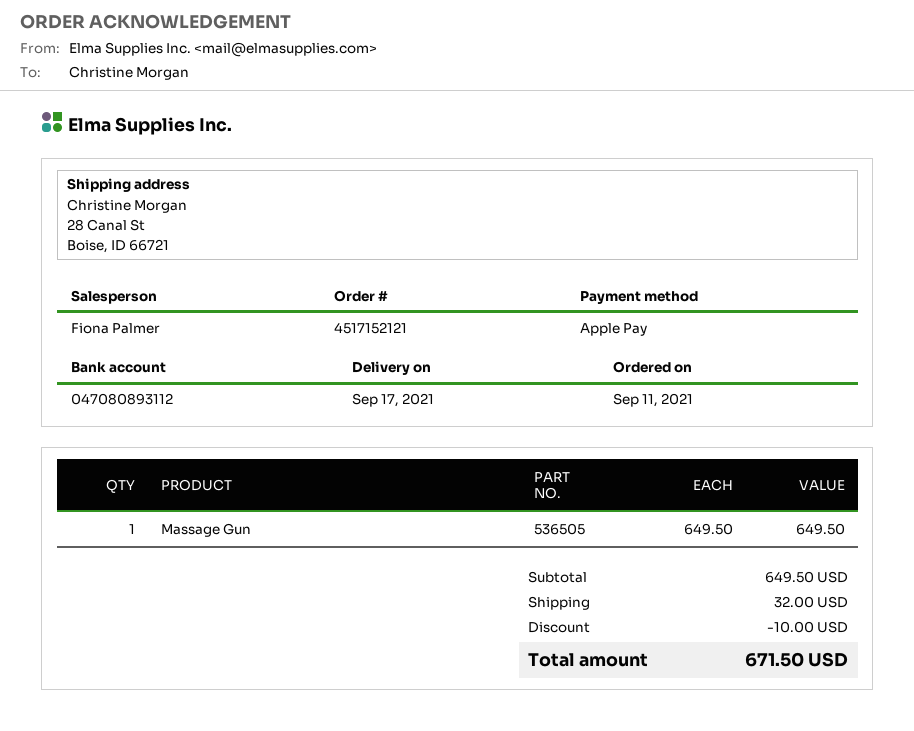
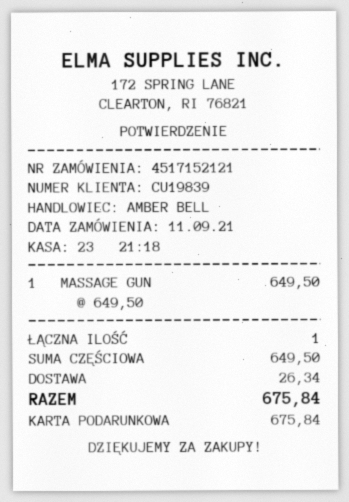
sales rep: Fiona Palmer -> AMBER BELL
payment method: Apple Pay -> gift card
discount: 10.00 -> none
shipping: 32.00 -> 26.34
total: 671.50 -> 675.84

